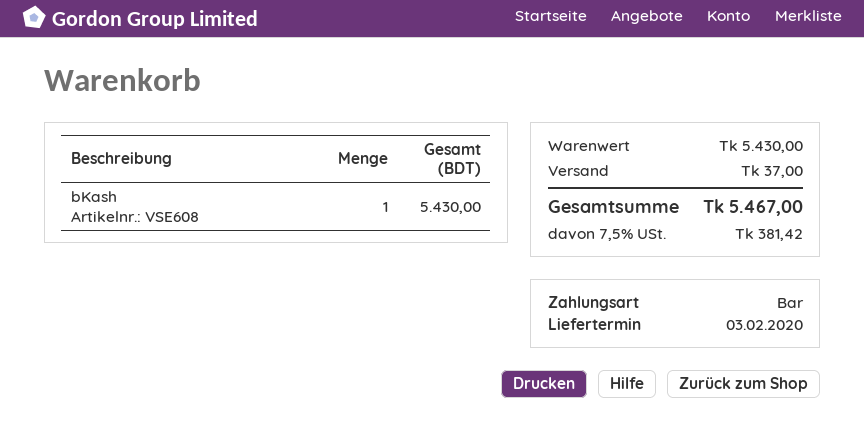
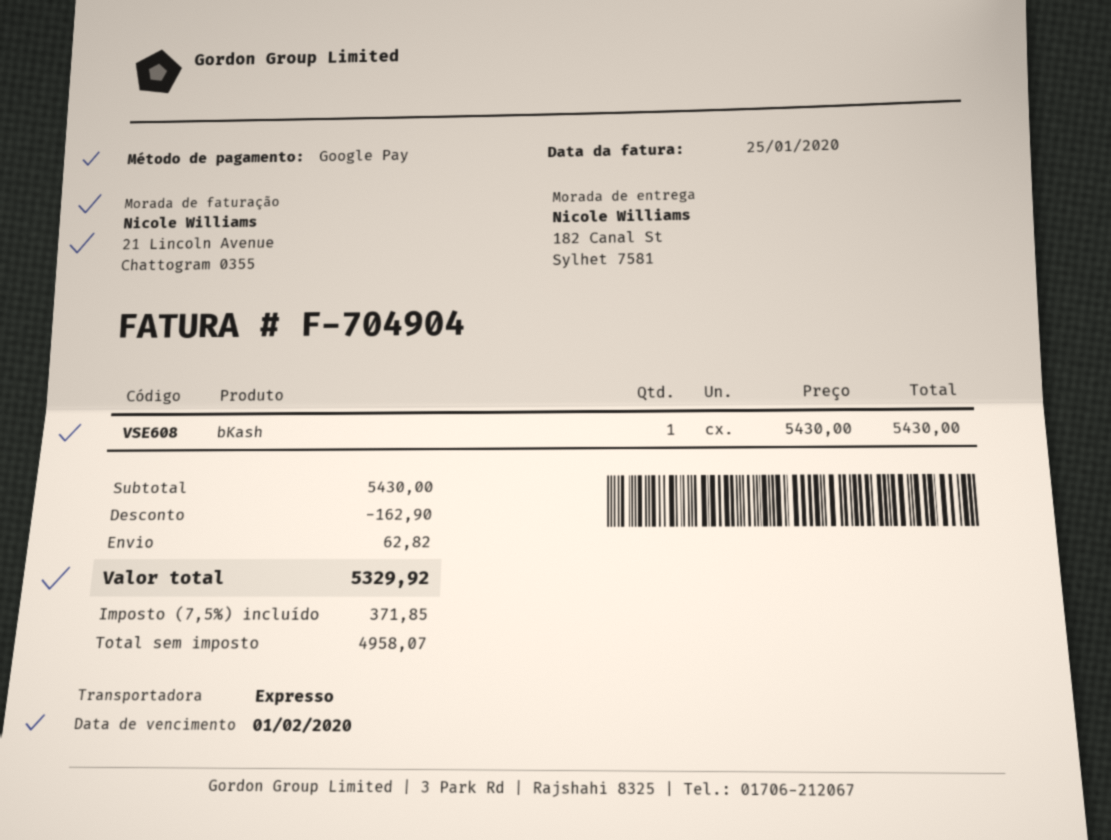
payment method: cash -> Google Pay
discount: none -> 162.90
shipping: 37.00 -> 62.82
tax: 7.5% = 381.42 -> 7.5% = 371.85
total: 5467.00 -> 5329.92

